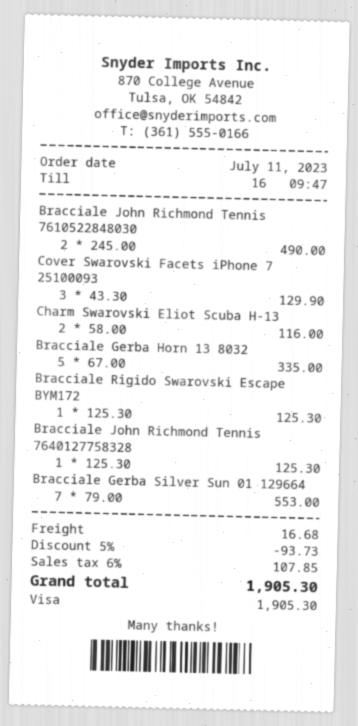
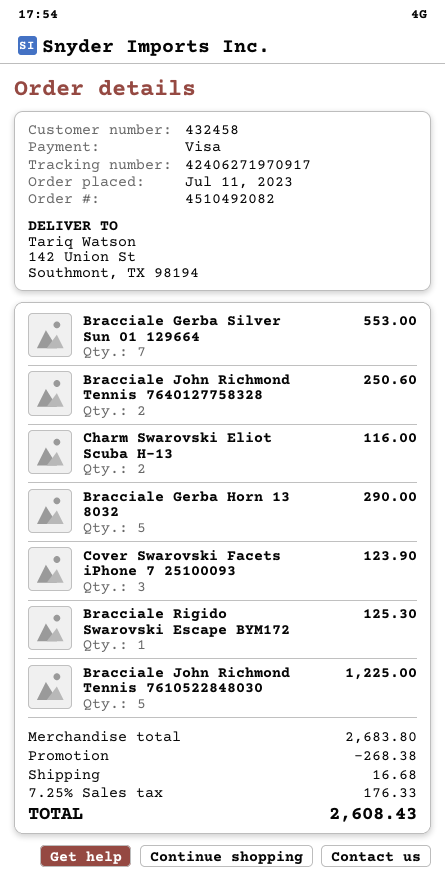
Bracciale John Richmond Tennis 7610522848030: 2 for 490.00 -> 5 for 1225.00
Cover Swarovski Facets iPhone 7 25100093: 3 for 129.90 -> 3 for 123.90
Bracciale Gerba Horn 13 8032: 5 for 335.00 -> 5 for 290.00
Bracciale John Richmond Tennis 7640127758328: 1 for 125.30 -> 2 for 250.60
discount: 93.73 -> 268.38
tax: 6% = 107.85 -> 7.25% = 176.33
total: 1905.30 -> 2608.43

